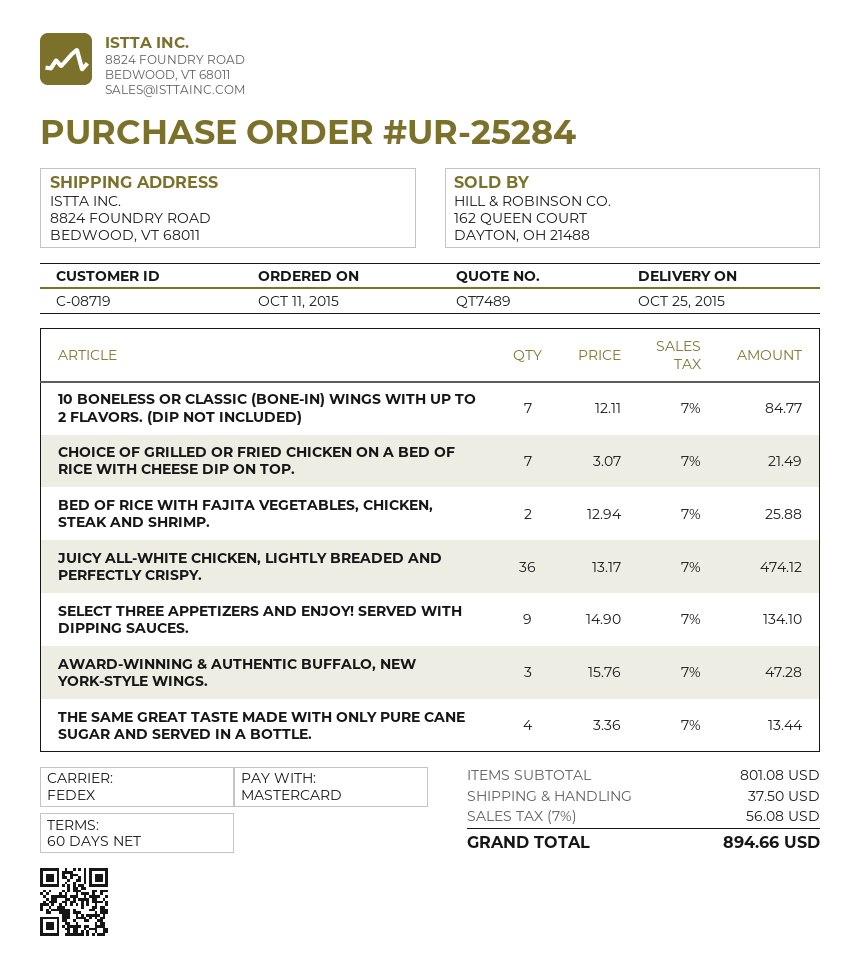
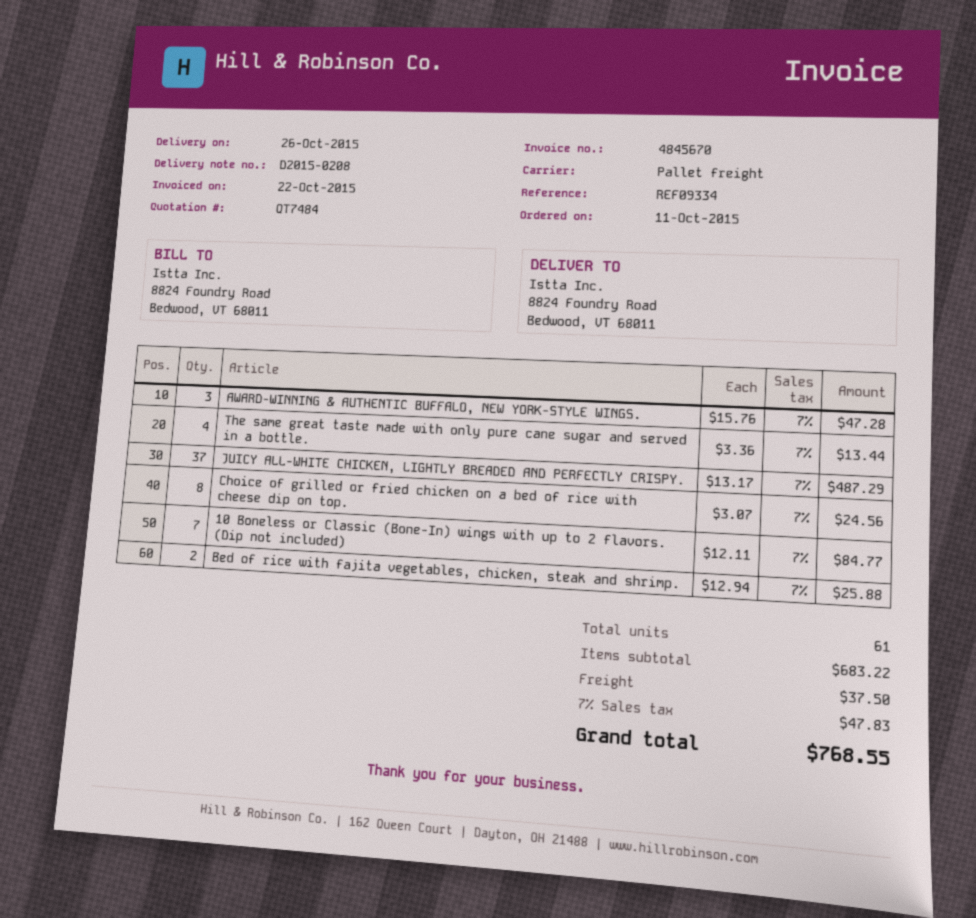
quote number: QT7489 -> QT7484
delivery date: 2015-10-25 -> 2015-10-26
shipping method: FedEx -> pallet freight
CHOICE OF GRILLED OR FRIED CHICKEN ON A BED OF RICE WITH CHEESE DIP ON TOP.: 7 x 3.07 = 21.49 -> 8 x 3.07 = 24.56
JUICY ALL-WHITE CHICKEN, LIGHTLY BREADED AND PERFECTLY CRISPY.: 36 x 13.17 = 474.12 -> 37 x 13.17 = 487.29
SELECT THREE APPETIZERS AND ENJOY! SERVED WITH DIPPING SAUCES.: 9 x 14.90 = 134.10 -> none
subtotal: 801.08 -> 683.22
tax: 7% = 56.08 -> 7% = 47.83
total: 894.66 -> 768.55

